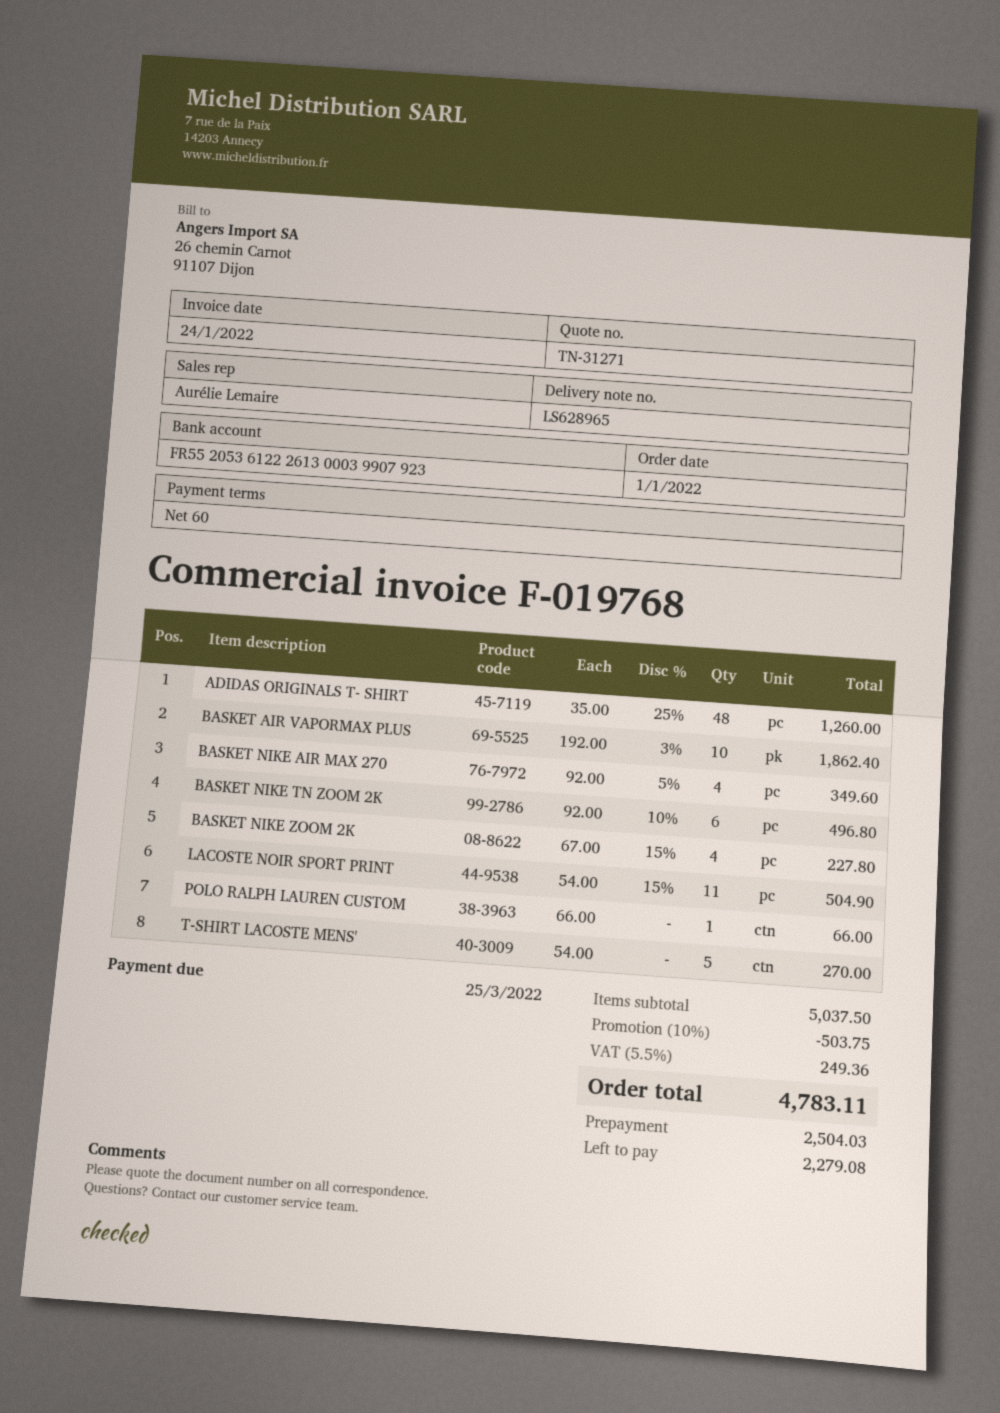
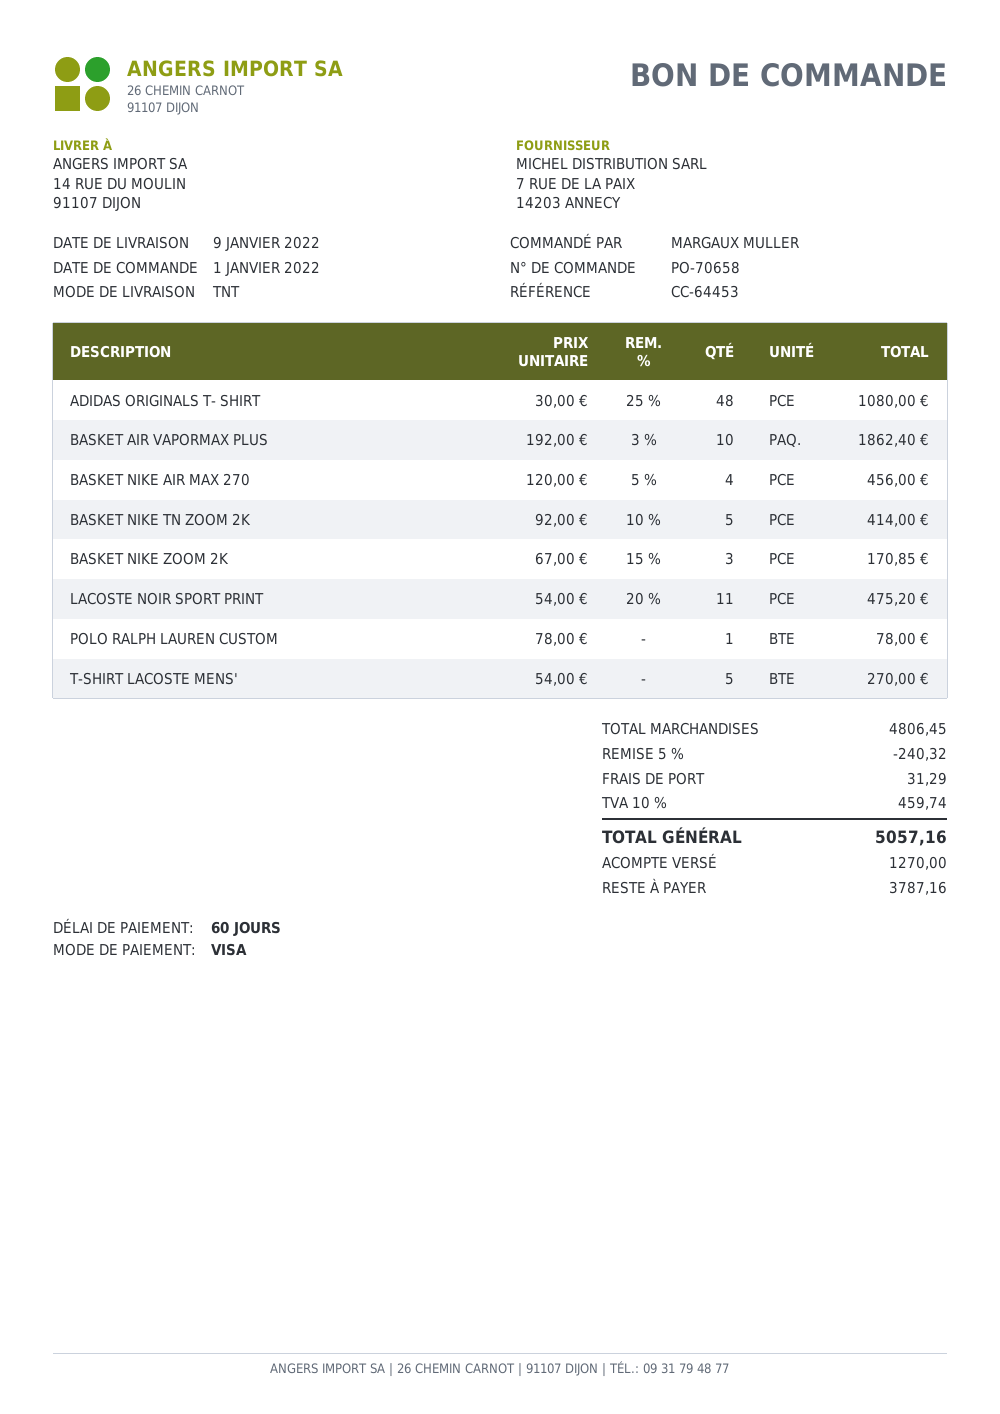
ADIDAS ORIGINALS T- SHIRT: 48 x 35.00 - 25% = 1260.00 -> 48 x 30.00 - 25% = 1080.00
BASKET NIKE AIR MAX 270: 4 x 92.00 - 5% = 349.60 -> 4 x 120.00 - 5% = 456.00
BASKET NIKE TN ZOOM 2K: 6 x 92.00 - 10% = 496.80 -> 5 x 92.00 - 10% = 414.00
BASKET NIKE ZOOM 2K: 4 x 67.00 - 15% = 227.80 -> 3 x 67.00 - 15% = 170.85
LACOSTE NOIR SPORT PRINT: 11 x 54.00 - 15% = 504.90 -> 11 x 54.00 - 20% = 475.20
POLO RALPH LAUREN CUSTOM: 1 x 66.00 = 66.00 -> 1 x 78.00 = 78.00
subtotal: 5037.50 -> 4806.45
discount: 10% = 503.75 -> 5% = 240.32
shipping: none -> 31.29
tax: 5.5% = 249.36 -> 10% = 459.74
total: 4783.11 -> 5057.16
deposit: 2504.03 -> 1270.00
balance: 2279.08 -> 3787.16

